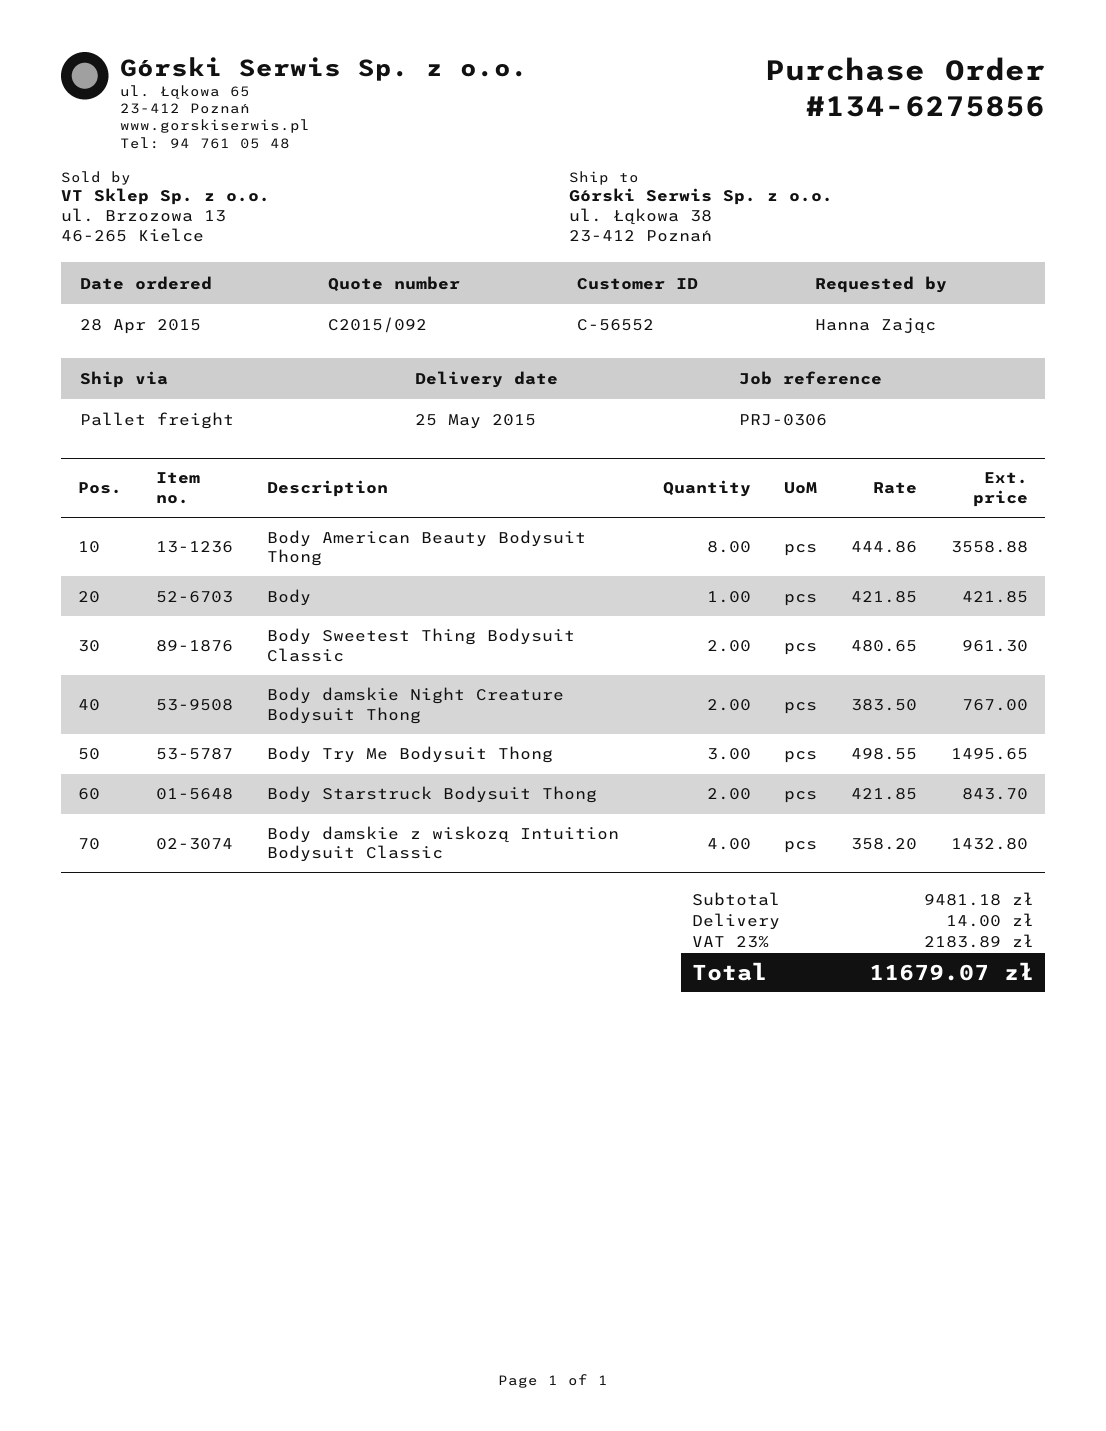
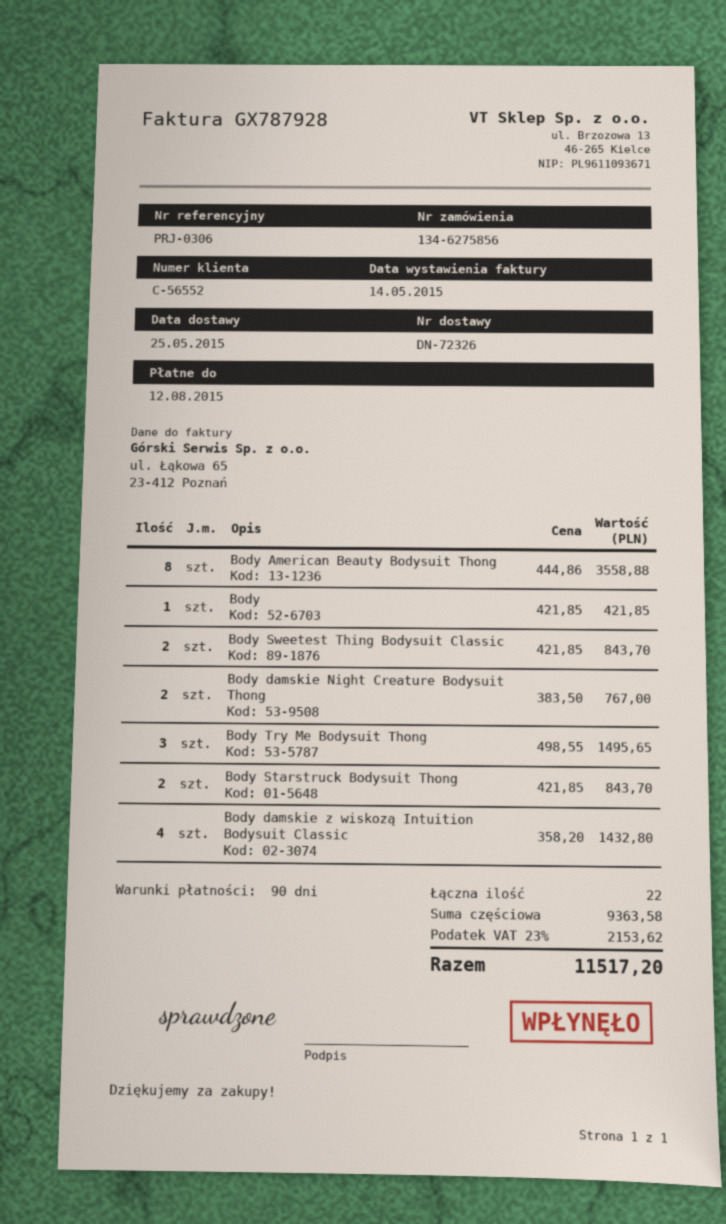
Body Sweetest Thing Bodysuit Classic: 2 x 480.65 = 961.30 -> 2 x 421.85 = 843.70
subtotal: 9481.18 -> 9363.58
shipping: 14.00 -> none
tax: 23% = 2183.89 -> 23% = 2153.62
total: 11679.07 -> 11517.20

